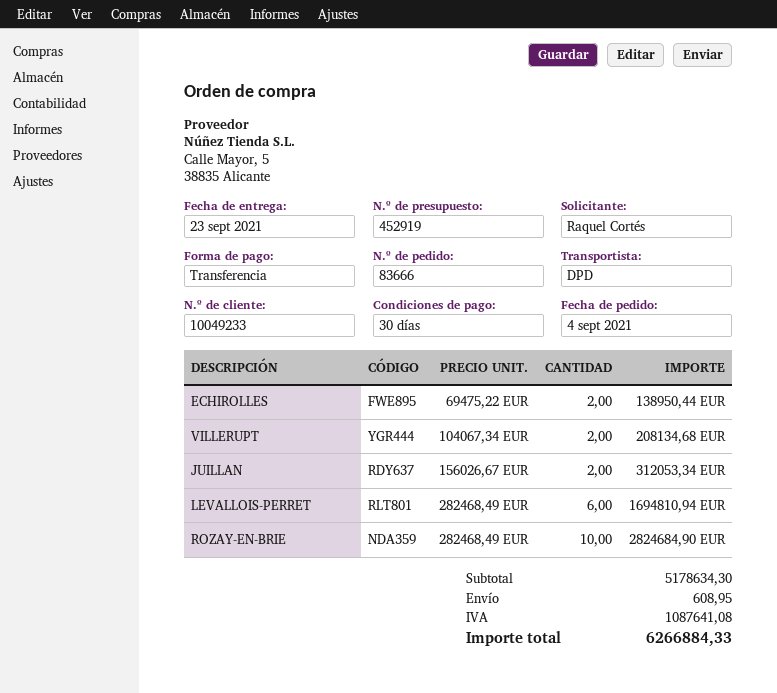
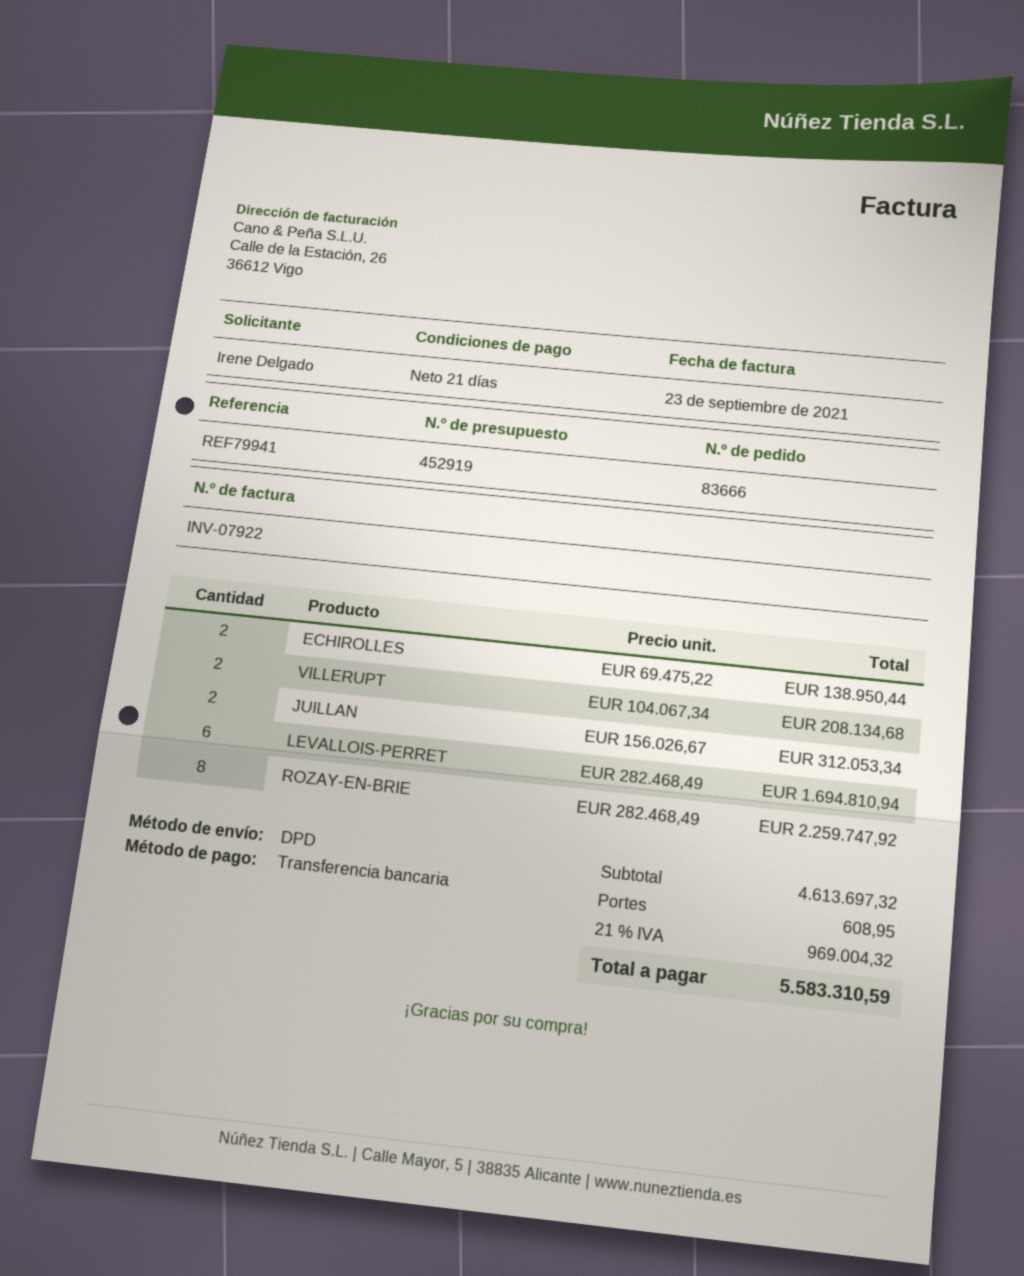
payment terms: 30 days -> 21 days
ordered by: Raquel Cortés -> Irene Delgado
ROZAY-EN-BRIE: 10 x 282468.49 = 2824684.90 -> 8 x 282468.49 = 2259747.92
subtotal: 5178634.30 -> 4613697.32
tax: 1087641.08 -> 969004.32
total: 6266884.33 -> 5583310.59

